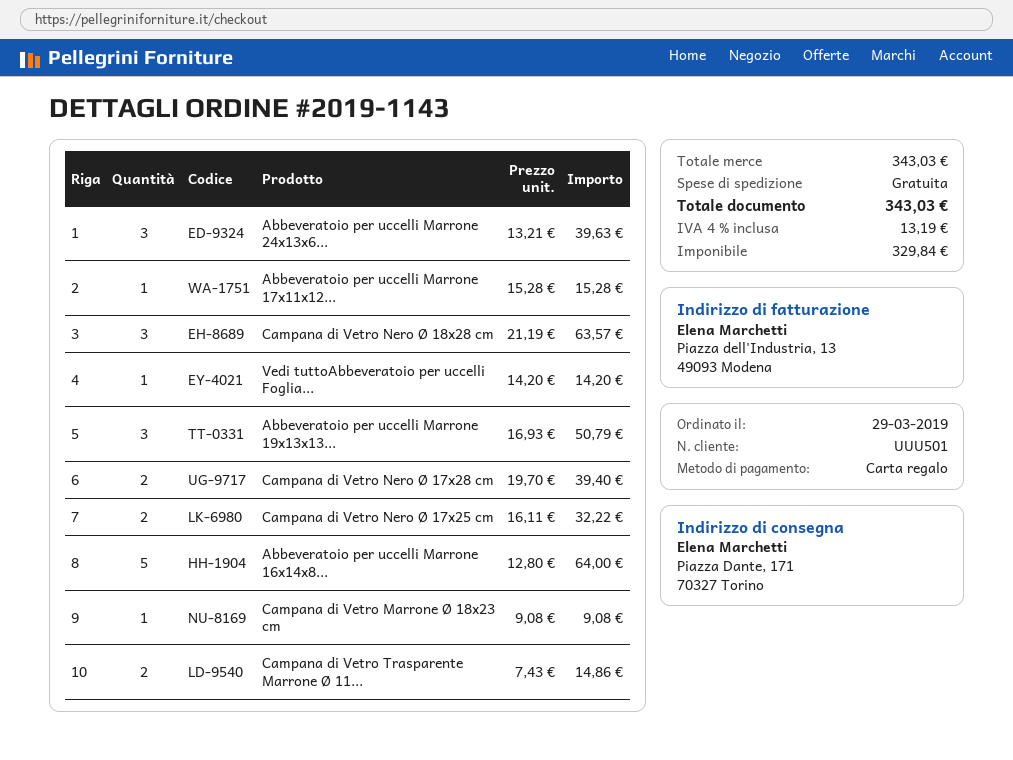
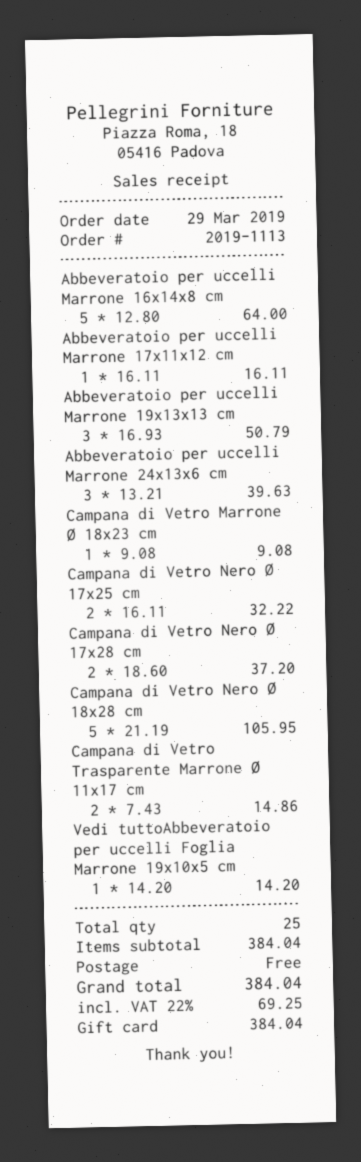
order number: 2019-1143 -> 2019-1113
Abbeveratoio per uccelli Marrone 17x11x12...: 1 x 15.28 = 15.28 -> 1 x 16.11 = 16.11
Campana di Vetro Nero Ø 18x28 cm: 3 x 21.19 = 63.57 -> 5 x 21.19 = 105.95
Campana di Vetro Nero Ø 17x28 cm: 2 x 19.70 = 39.40 -> 2 x 18.60 = 37.20
subtotal: 343.03 -> 384.04
tax: 4% = 13.19 -> 22% = 69.25
total: 343.03 -> 384.04

